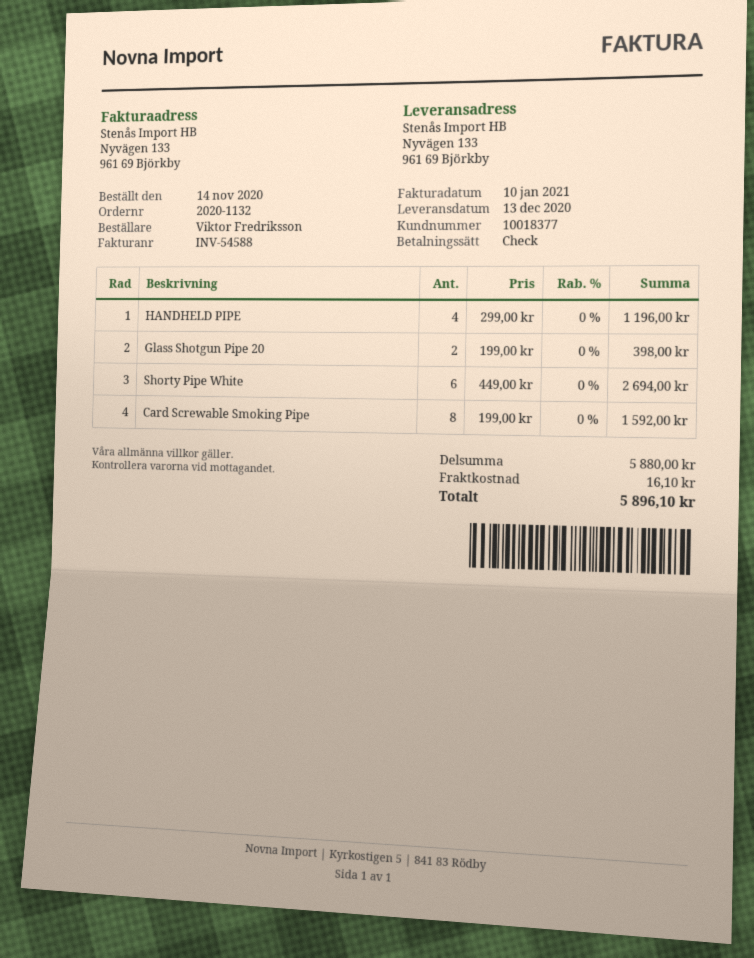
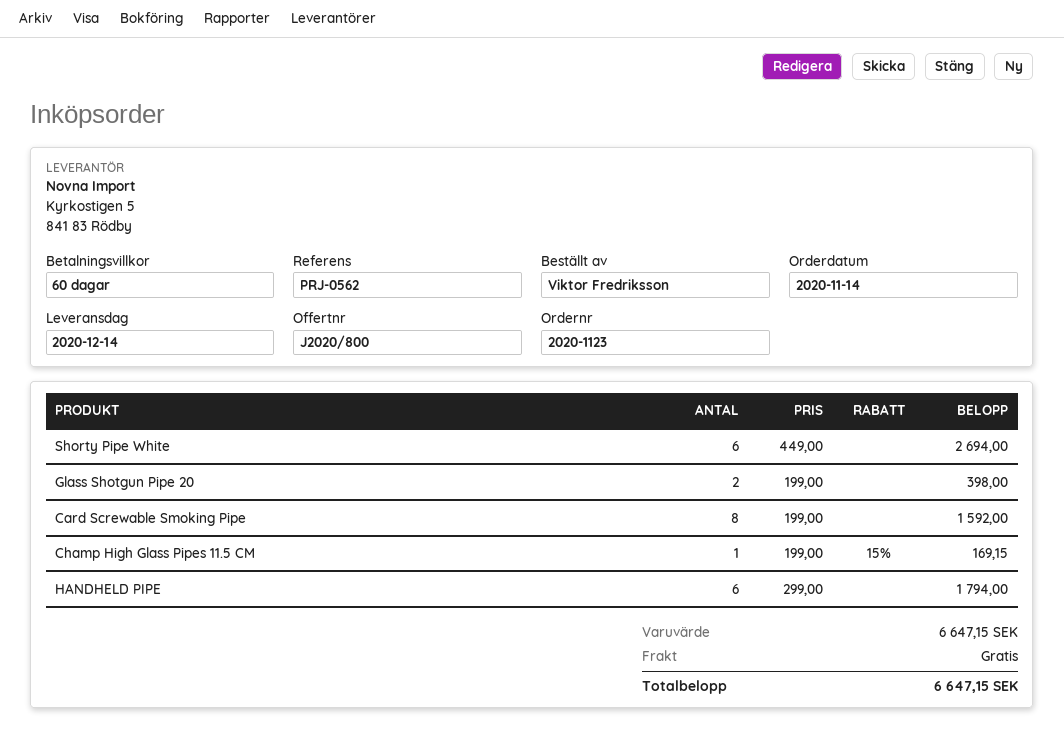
order number: 2020-1132 -> 2020-1123
delivery date: 2020-12-13 -> 2020-12-14
HANDHELD PIPE: 4 x 299.00 = 1196.00 -> 6 x 299.00 = 1794.00
Champ High Glass Pipes 11.5 CM: none -> 1 x 199.00 - 15% = 169.15
subtotal: 5880.00 -> 6647.15
shipping: 16.10 -> 0.00
total: 5896.10 -> 6647.15

